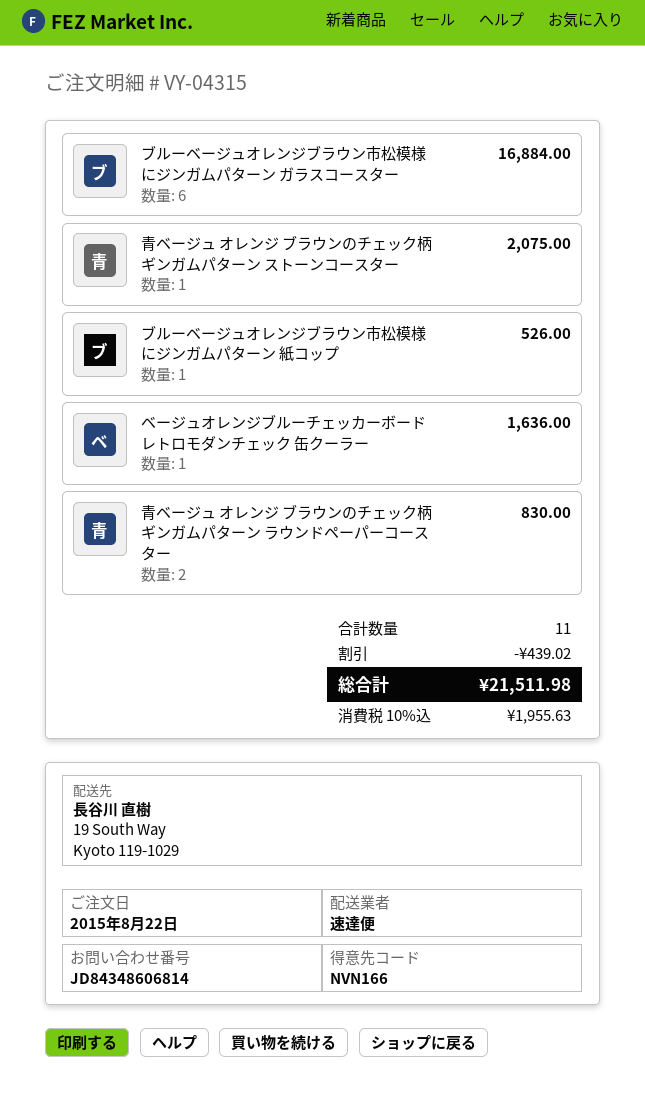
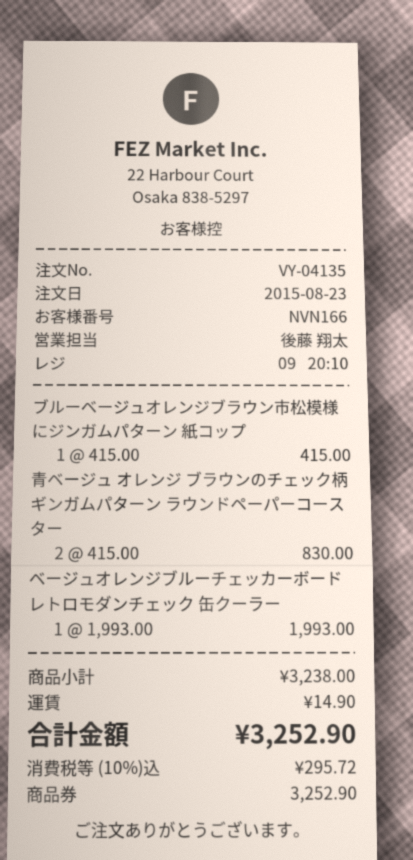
order number: VY-04315 -> VY-04135
order date: 2015-08-22 -> 2015-08-23
ブルーベージュオレンジブラウン市松模様にジンガムパターン ガラスコースター: 6 for 16884.00 -> none
青ベージュ オレンジ ブラウンのチェック柄ギンガムパターン ストーンコースター: 1 for 2075.00 -> none
ブルーベージュオレンジブラウン市松模様にジンガムパターン 紙コップ: 1 for 526.00 -> 1 for 415.00
ベージュオレンジブルーチェッカーボードレトロモダンチェック 缶クーラー: 1 for 1636.00 -> 1 for 1993.00
discount: 439.02 -> none
shipping: none -> 14.90
tax: 10% = 1955.63 -> 10% = 295.72
total: 21511.98 -> 3252.90

